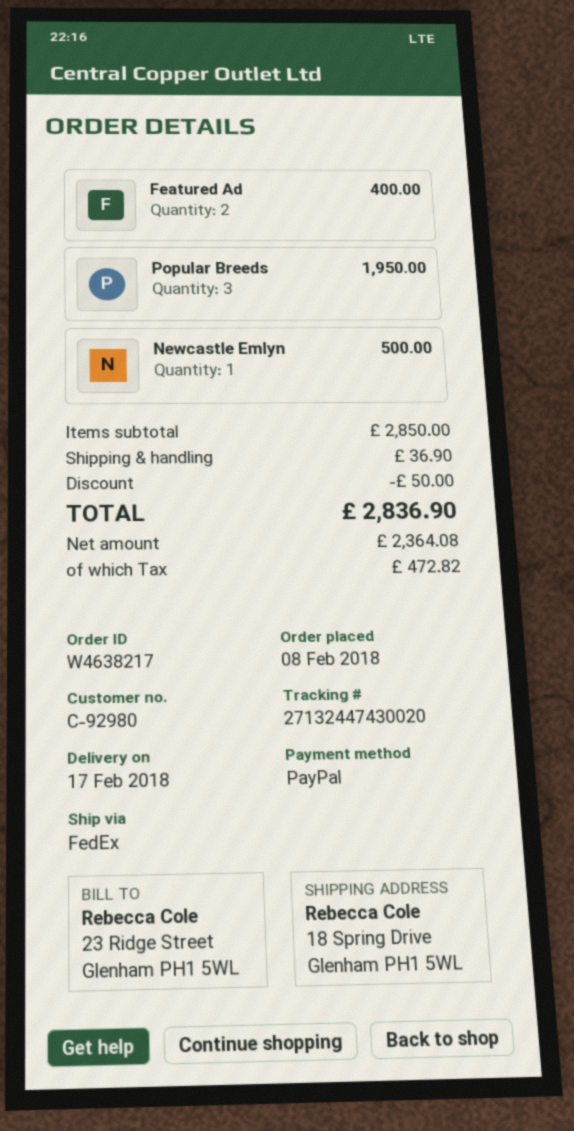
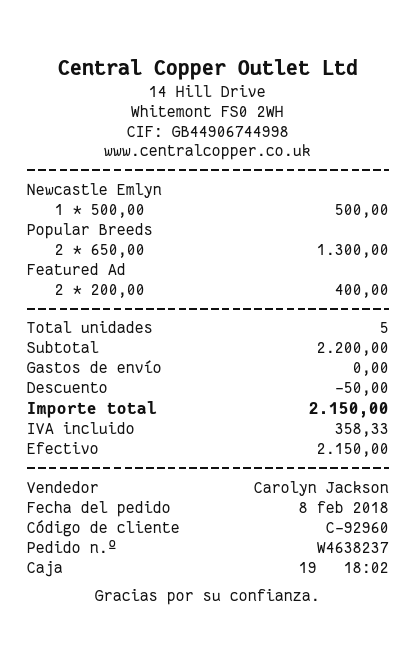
order number: W4638217 -> W4638237
customer number: C-92980 -> C-92960
payment method: PayPal -> cash
Popular Breeds: 3 for 1950.00 -> 2 for 1300.00
subtotal: 2850.00 -> 2200.00
shipping: 36.90 -> 0.00
tax: 472.82 -> 358.33
total: 2836.90 -> 2150.00

